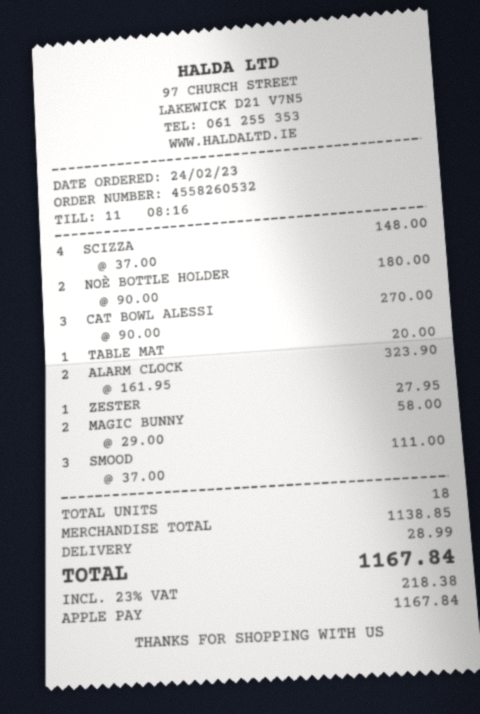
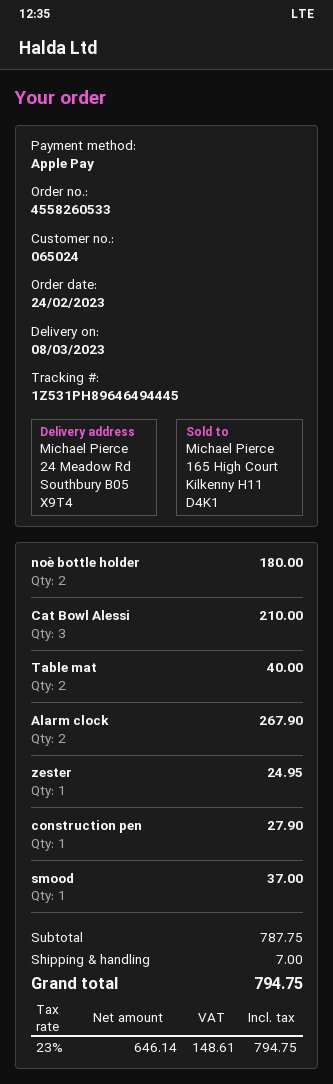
order number: 4558260532 -> 4558260533
SCIZZA: 4 for 148.00 -> none
CAT BOWL ALESSI: 3 for 270.00 -> 3 for 210.00
TABLE MAT: 1 for 20.00 -> 2 for 40.00
ALARM CLOCK: 2 for 323.90 -> 2 for 267.90
ZESTER: 1 for 27.95 -> 1 for 24.95
MAGIC BUNNY: 2 for 58.00 -> none
SMOOD: 3 for 111.00 -> 1 for 37.00
construction pen: none -> 1 for 27.90
subtotal: 1138.85 -> 787.75
shipping: 28.99 -> 7.00
tax: 23% = 218.38 -> 23% = 148.61
total: 1167.84 -> 794.75

